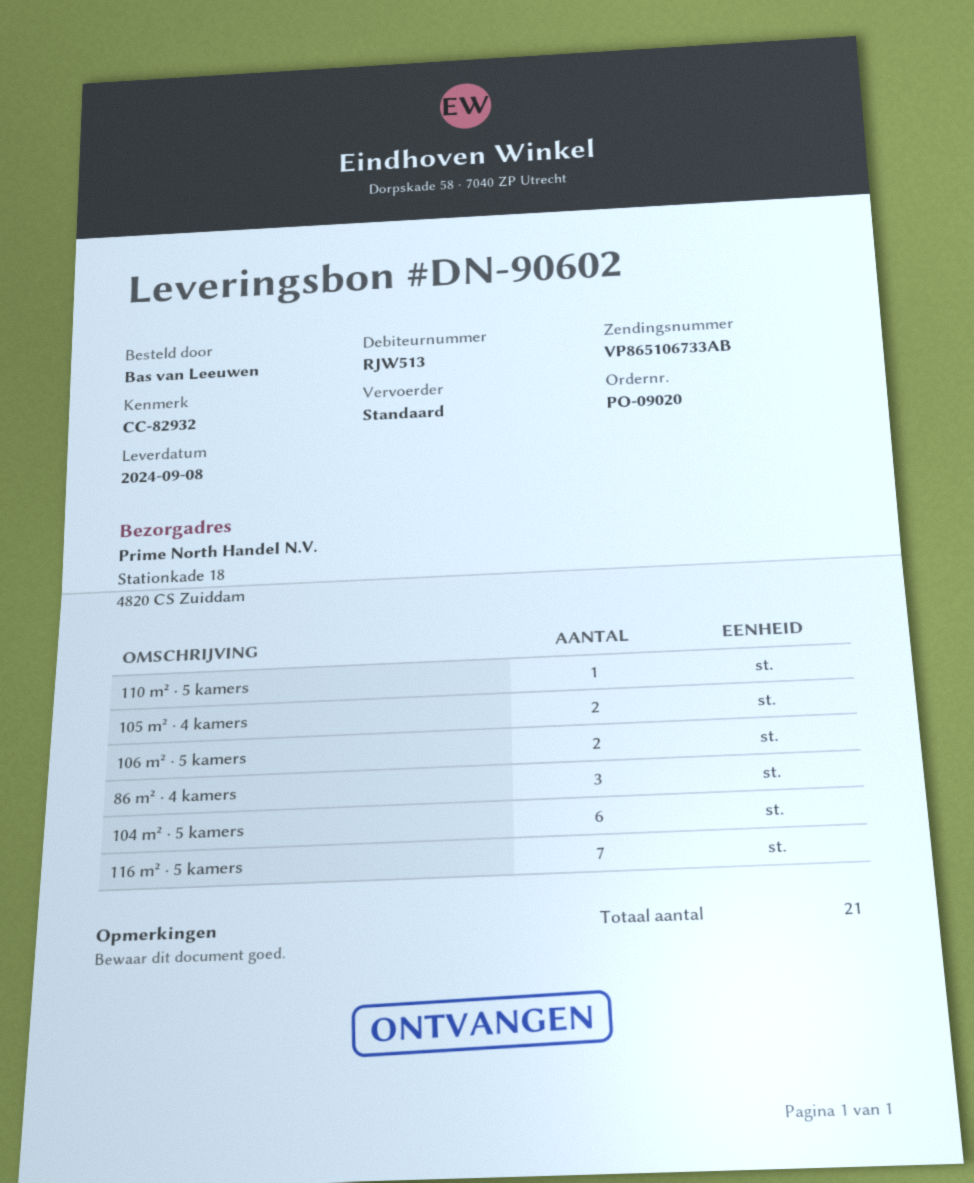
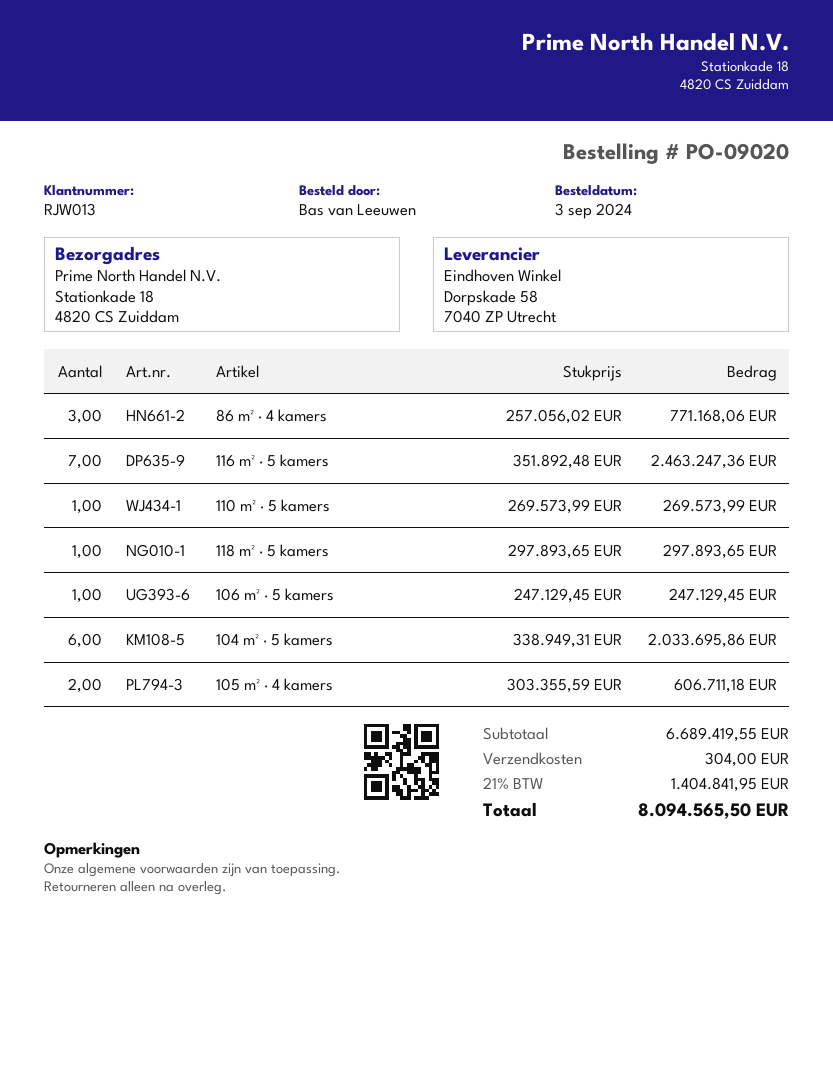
customer number: RJW513 -> RJW013
106 m² · 5 kamers: 2 -> 1
118 m² · 5 kamers: none -> 1

